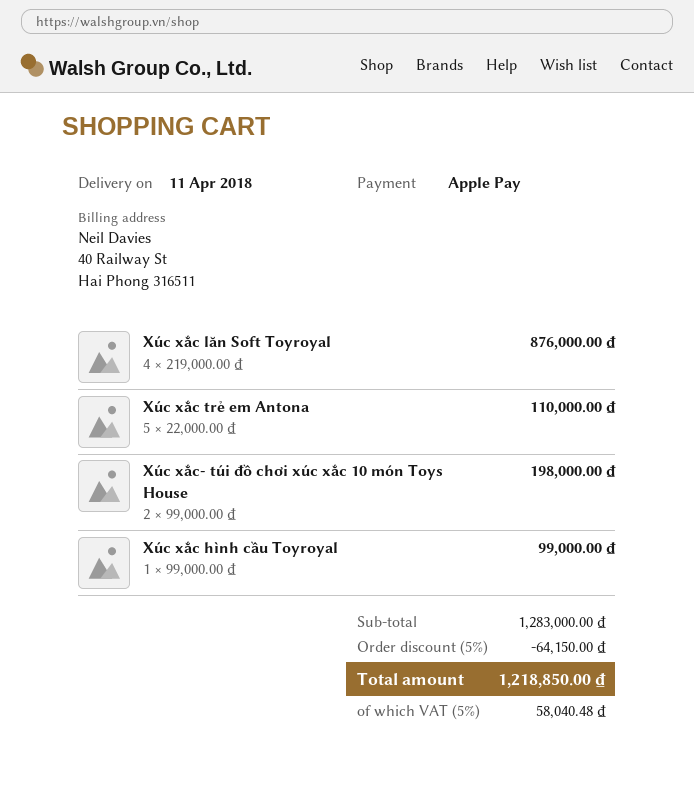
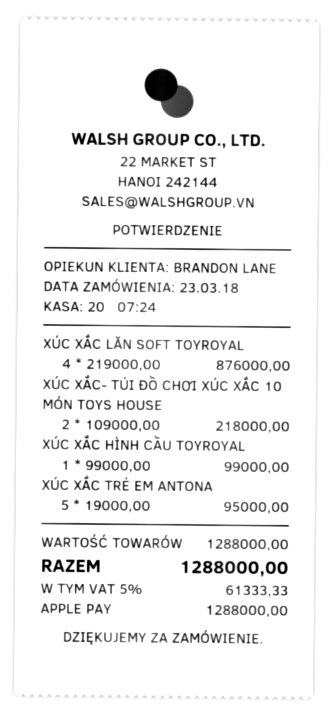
Xúc xắc trẻ em Antona: 5 x 22000.00 = 110000.00 -> 5 x 19000.00 = 95000.00
Xúc xắc- túi đồ chơi xúc xắc 10 món Toys House: 2 x 99000.00 = 198000.00 -> 2 x 109000.00 = 218000.00
subtotal: 1283000.00 -> 1288000.00
discount: 5% = 64150.00 -> none
tax: 5% = 58040.48 -> 5% = 61333.33
total: 1218850.00 -> 1288000.00

